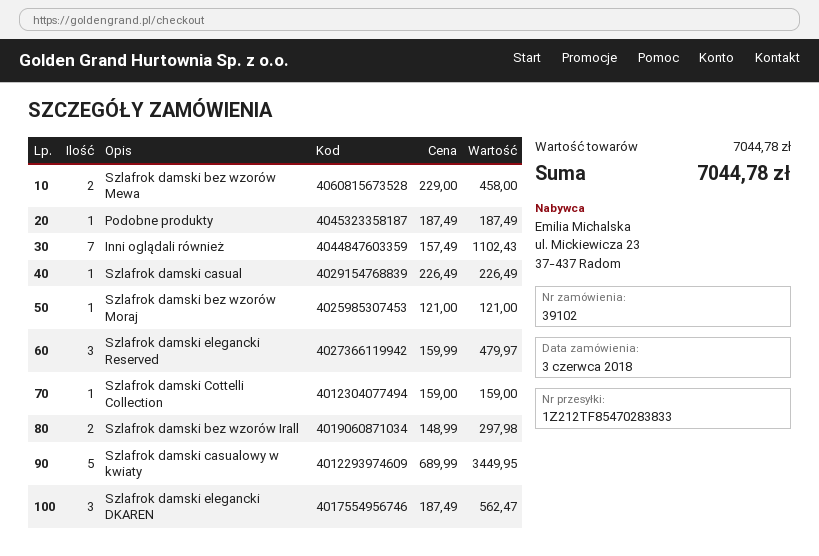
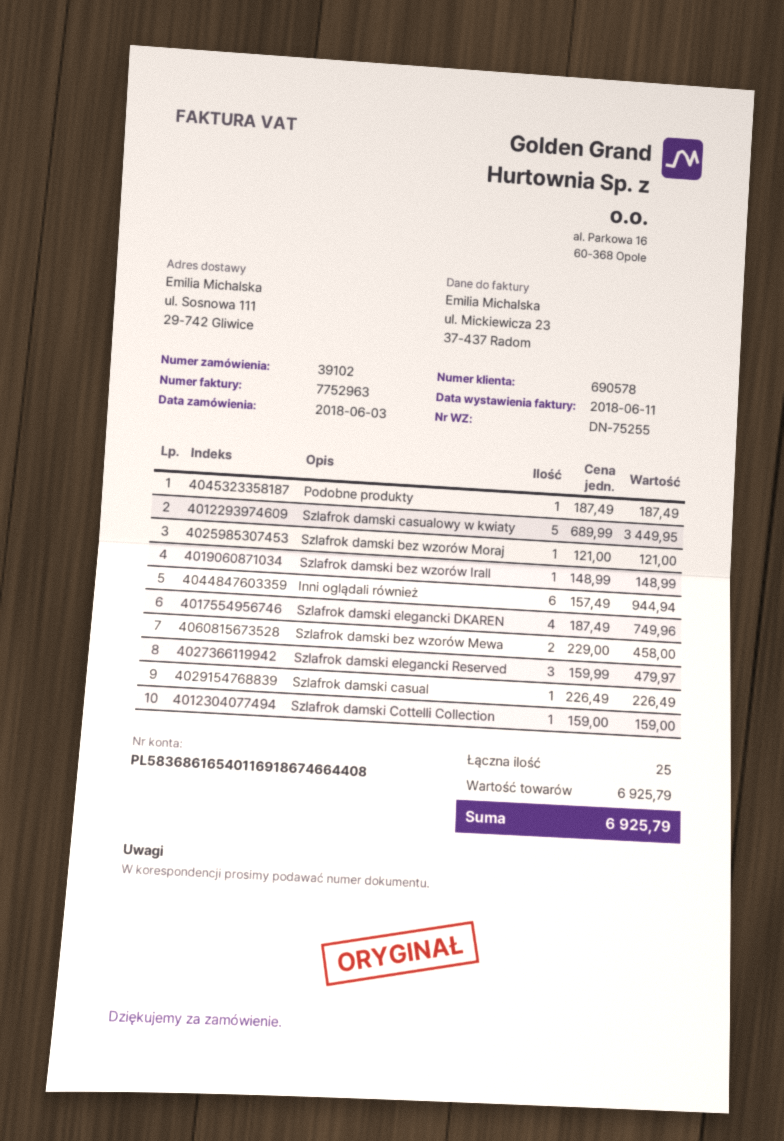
Inni oglądali również: 7 x 157.49 = 1102.43 -> 6 x 157.49 = 944.94
Szlafrok damski bez wzorów Irall: 2 x 148.99 = 297.98 -> 1 x 148.99 = 148.99
Szlafrok damski elegancki DKAREN: 3 x 187.49 = 562.47 -> 4 x 187.49 = 749.96
subtotal: 7044.78 -> 6925.79
total: 7044.78 -> 6925.79

